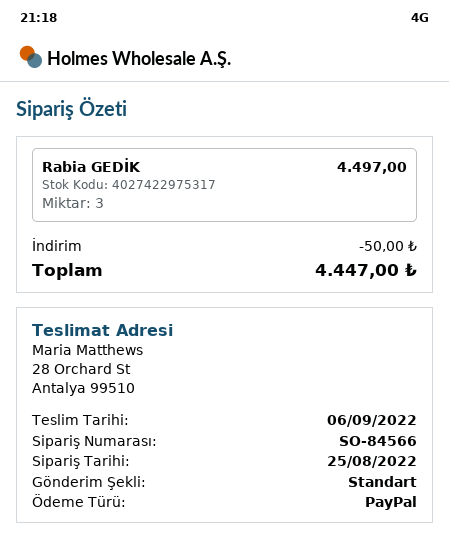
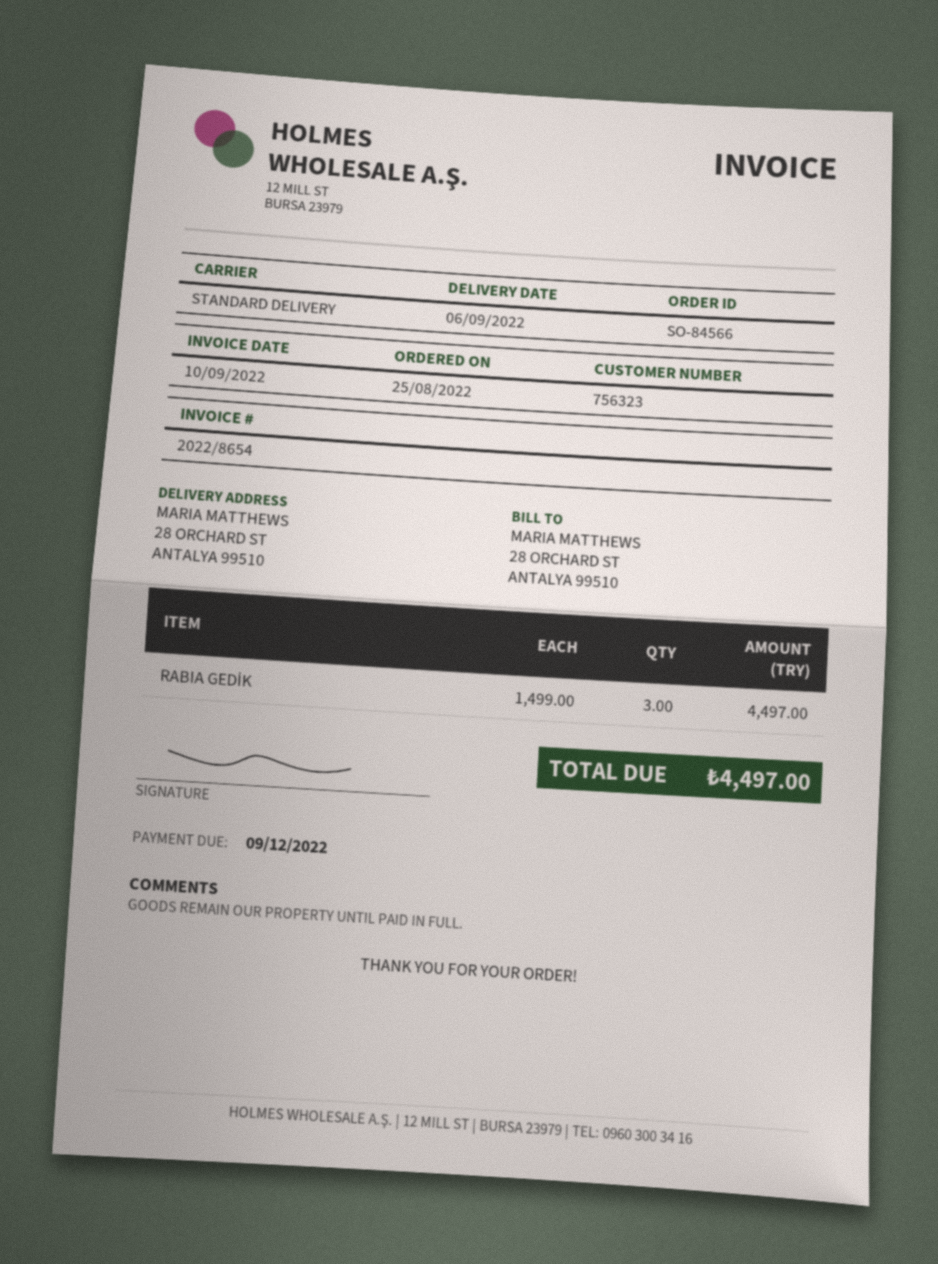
discount: 50.00 -> none
total: 4447.00 -> 4497.00

